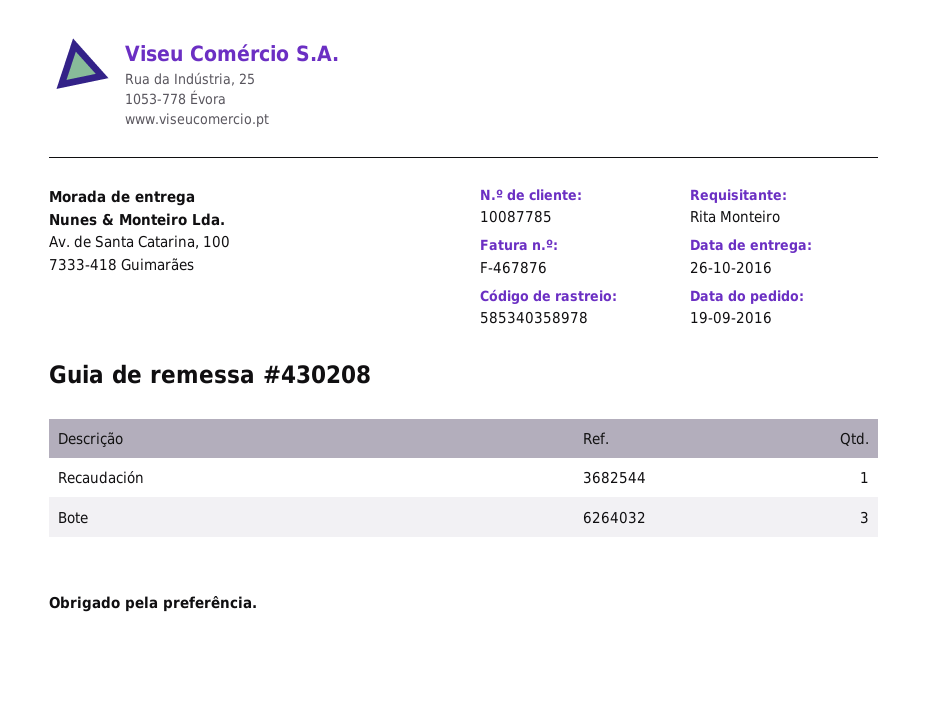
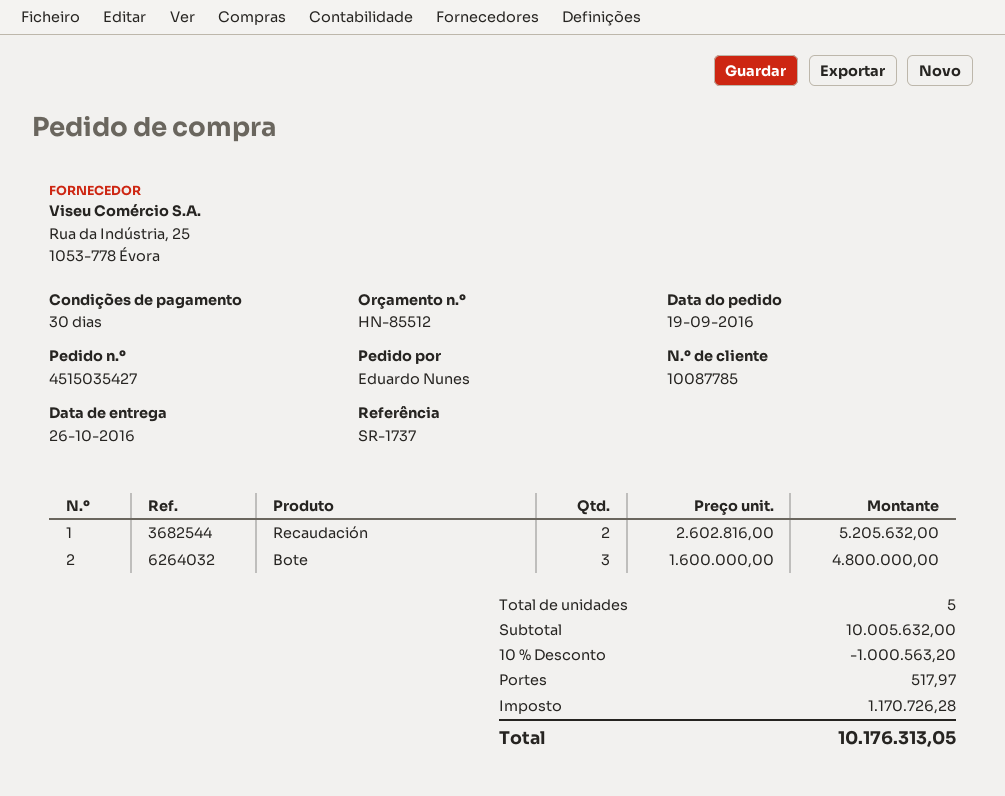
ordered by: Rita Monteiro -> Eduardo Nunes
Recaudación: 1 -> 2

